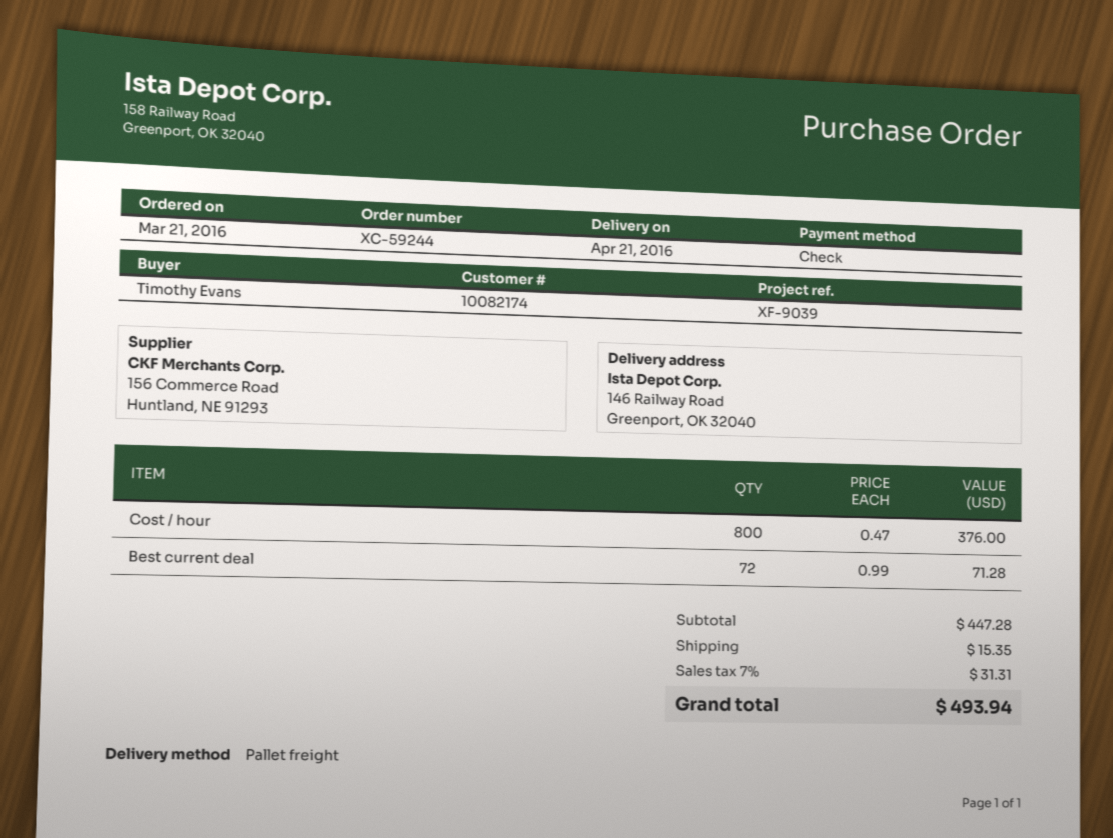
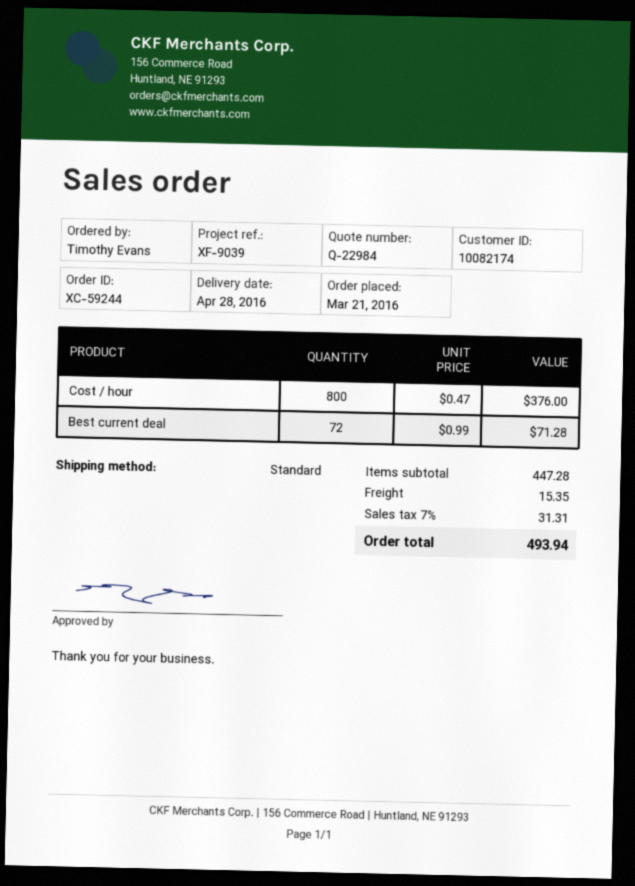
delivery date: 2016-04-21 -> 2016-04-28
shipping method: pallet freight -> standard

